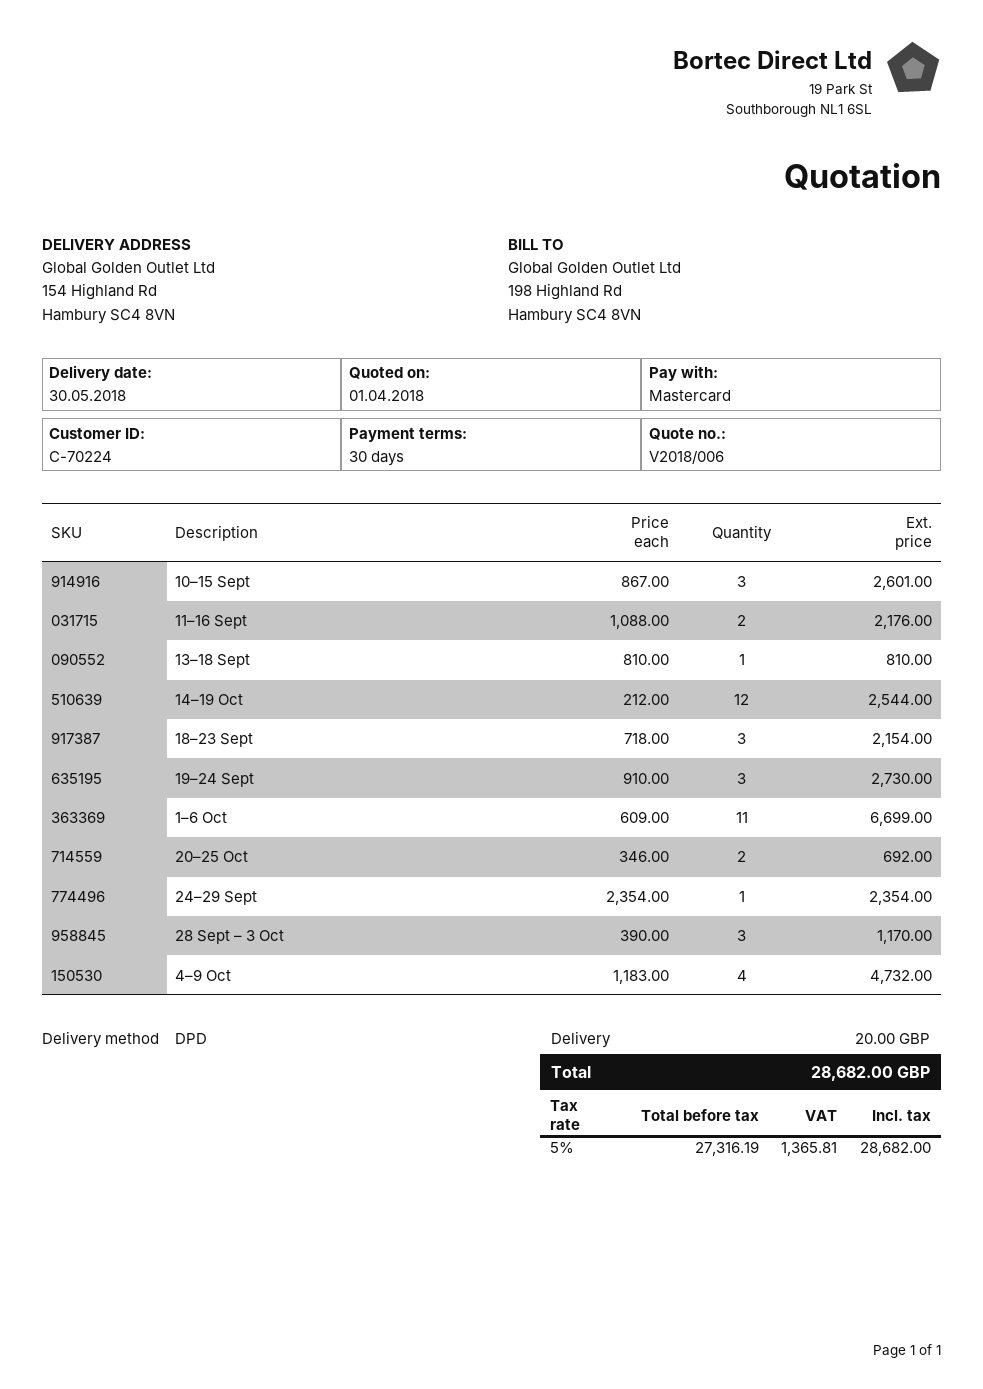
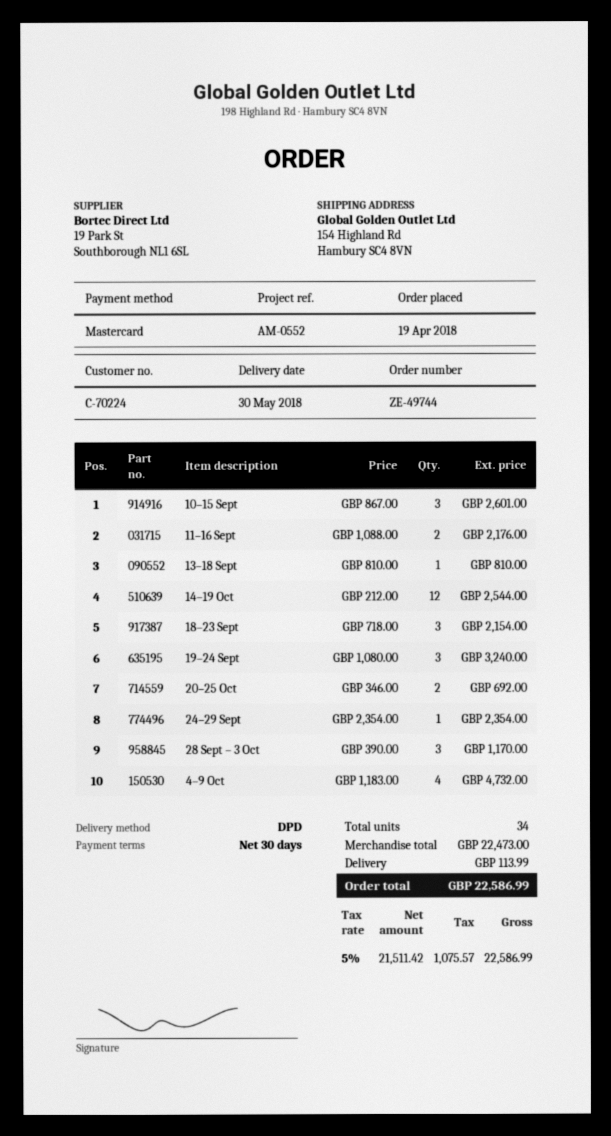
19–24 Sept: 3 x 910.00 = 2730.00 -> 3 x 1080.00 = 3240.00
1–6 Oct: 11 x 609.00 = 6699.00 -> none
shipping: 20.00 -> 113.99
net: 27316.19 -> 21511.42
tax: 5% = 1365.81 -> 5% = 1075.57
total: 28682.00 -> 22586.99

